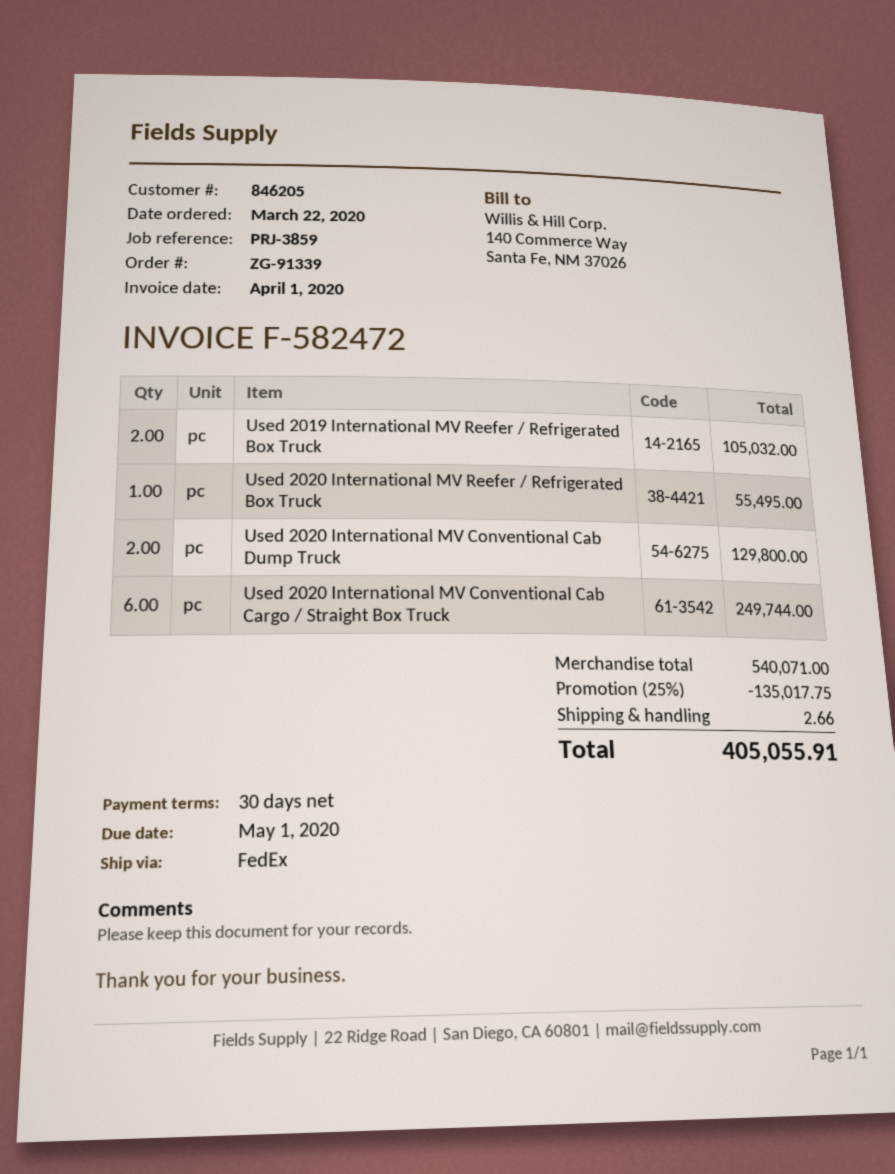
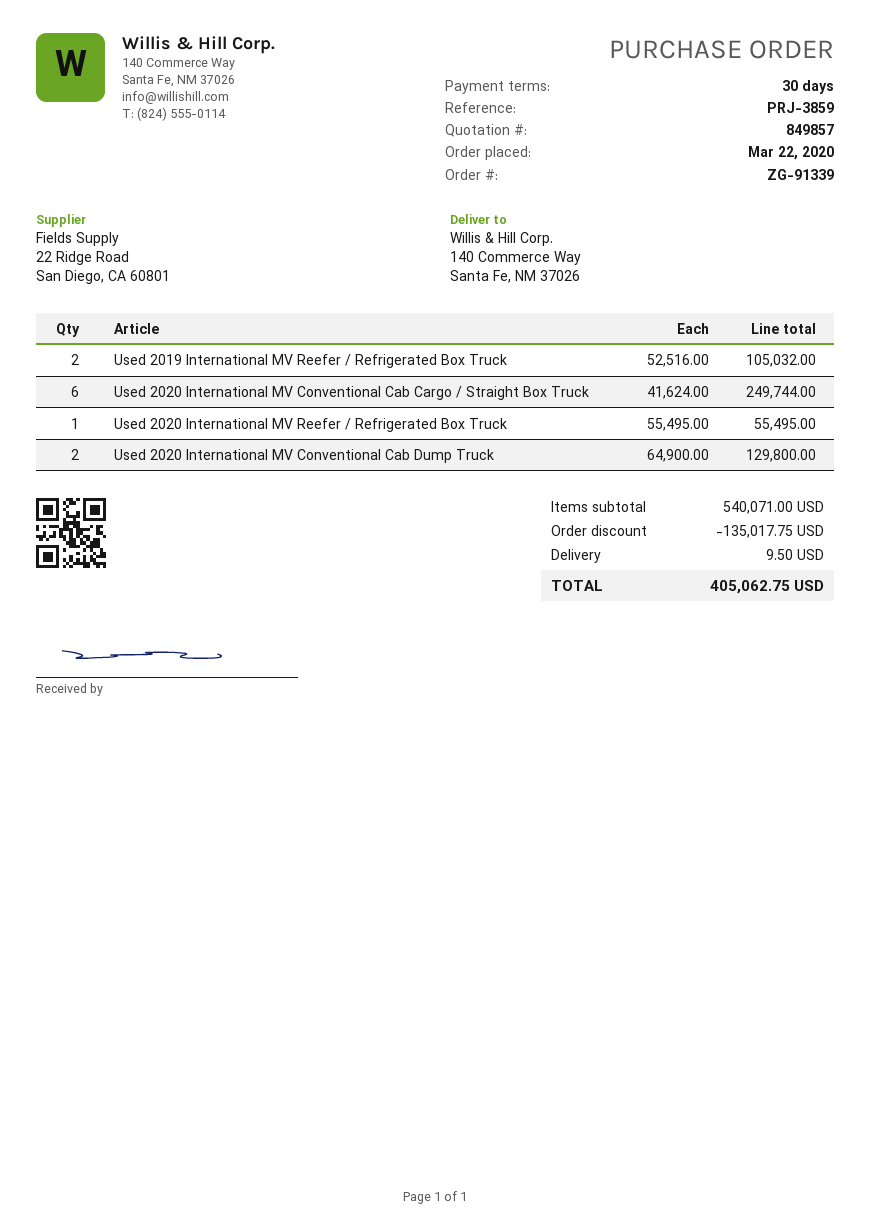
shipping: 2.66 -> 9.50
total: 405055.91 -> 405062.75

